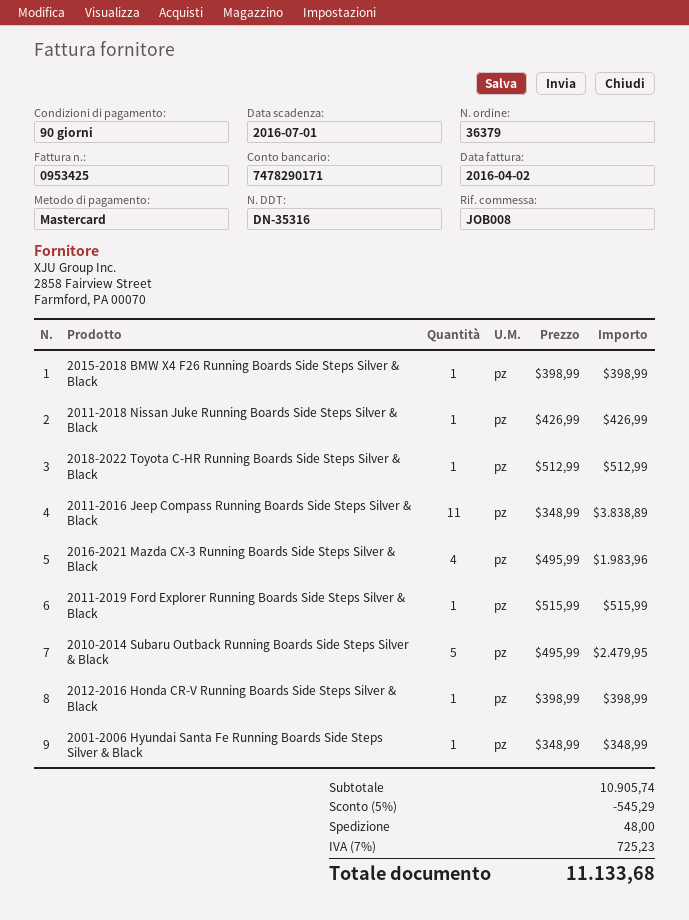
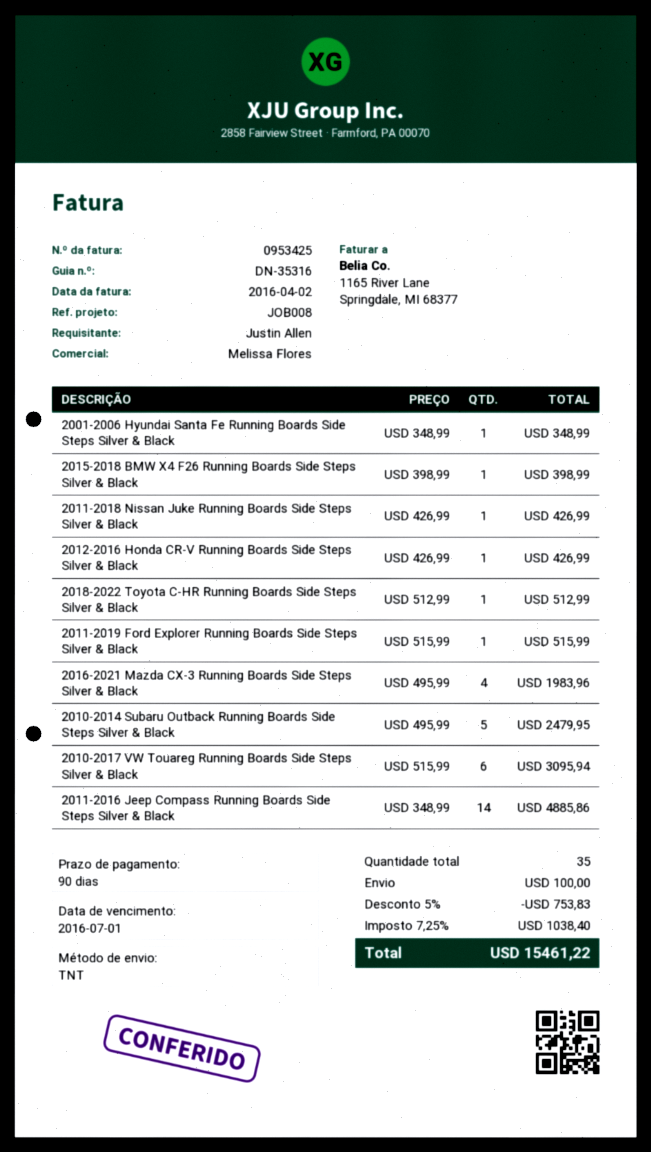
2011-2016 Jeep Compass Running Boards Side Steps Silver & Black: 11 x 348.99 = 3838.89 -> 14 x 348.99 = 4885.86
2012-2016 Honda CR-V Running Boards Side Steps Silver & Black: 1 x 398.99 = 398.99 -> 1 x 426.99 = 426.99
2010-2017 VW Touareg Running Boards Side Steps Silver & Black: none -> 6 x 515.99 = 3095.94
discount: 5% = 545.29 -> 5% = 753.83
shipping: 48.00 -> 100.00
tax: 7% = 725.23 -> 7.25% = 1038.40
total: 11133.68 -> 15461.22

